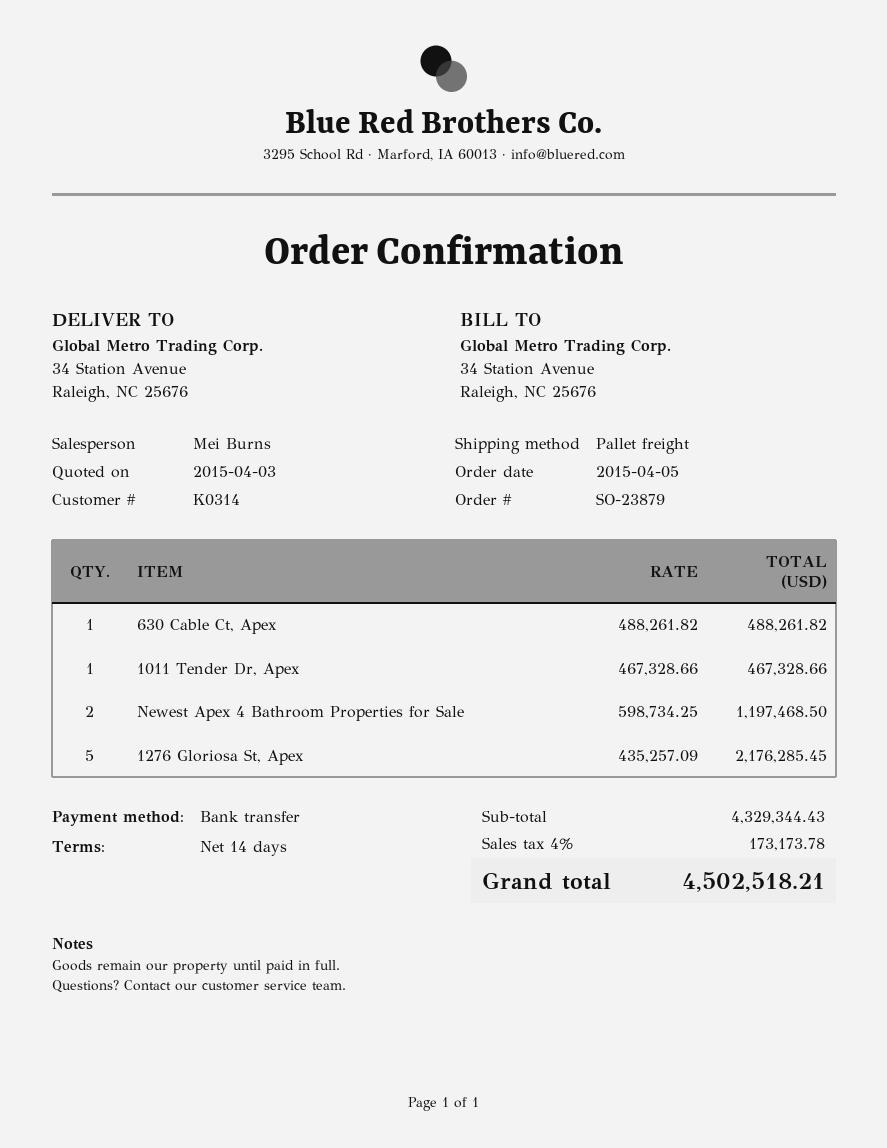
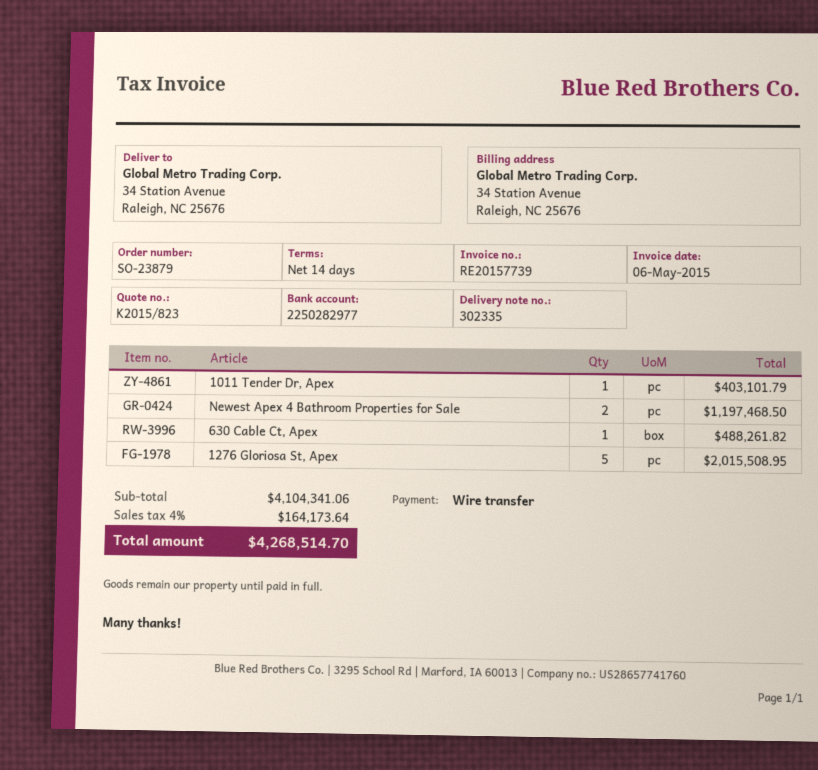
1011 Tender Dr, Apex: 1 for 467328.66 -> 1 for 403101.79
1276 Gloriosa St, Apex: 5 for 2176285.45 -> 5 for 2015508.95
subtotal: 4329344.43 -> 4104341.06
tax: 4% = 173173.78 -> 4% = 164173.64
total: 4502518.21 -> 4268514.70

